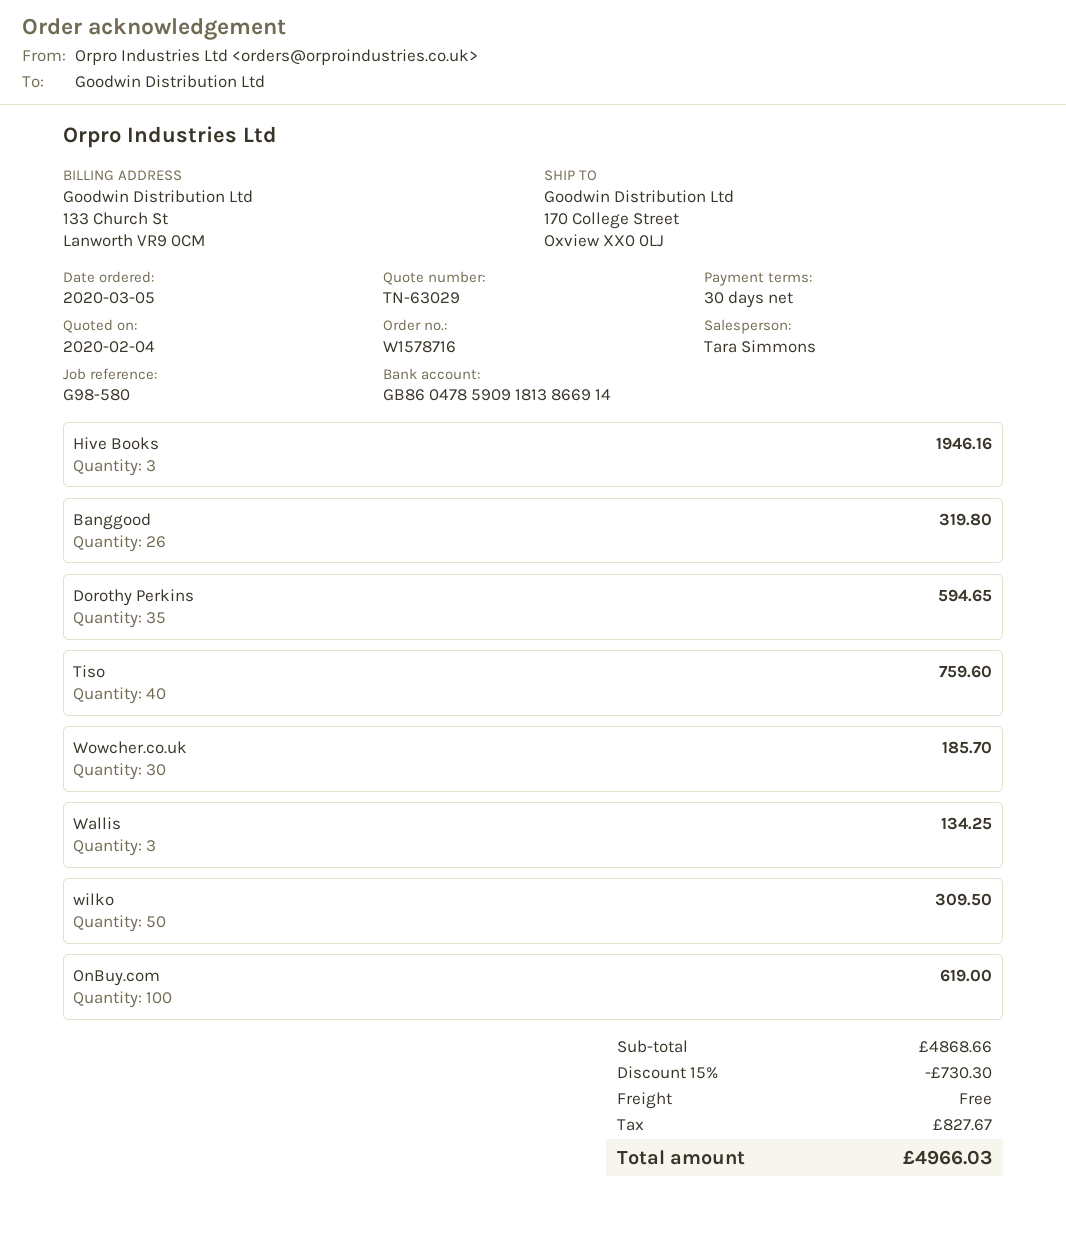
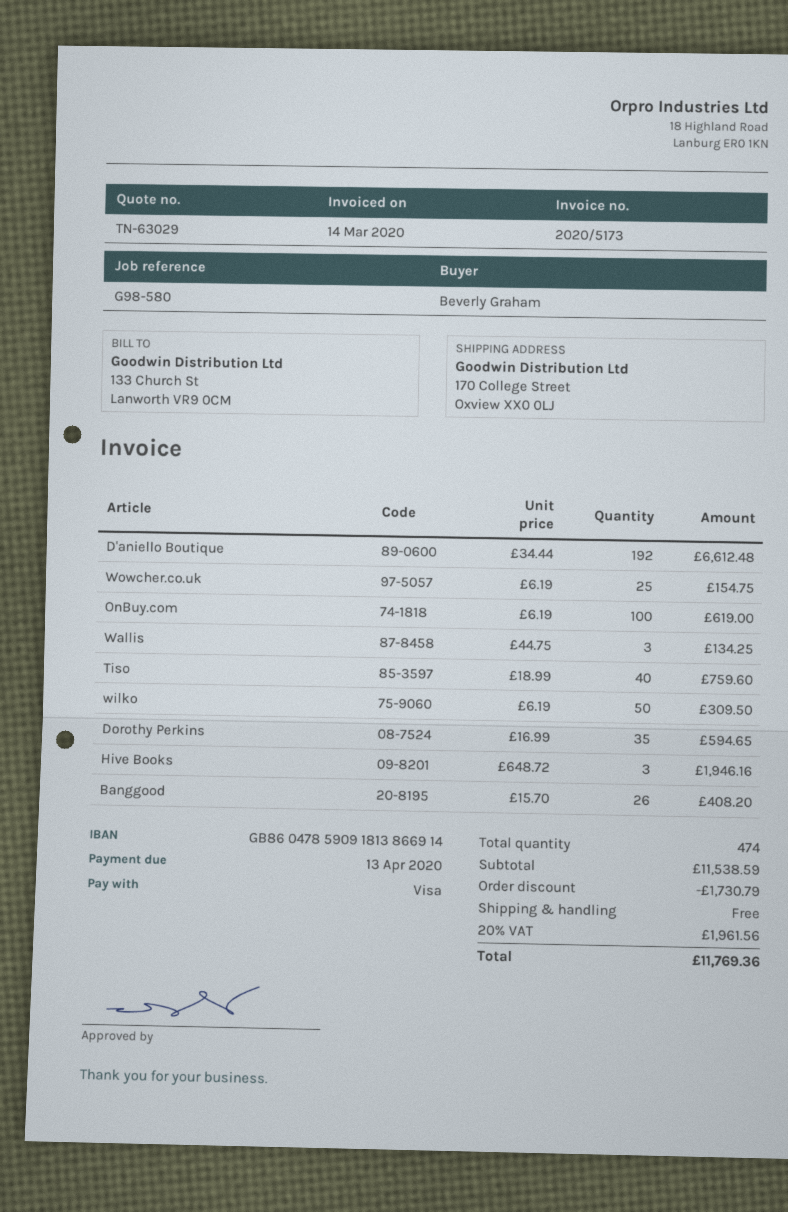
Banggood: 26 for 319.80 -> 26 for 408.20
Wowcher.co.uk: 30 for 185.70 -> 25 for 154.75
D'aniello Boutique: none -> 192 for 6612.48
subtotal: 4868.66 -> 11538.59
discount: 730.30 -> 1730.79
tax: 827.67 -> 1961.56
total: 4966.03 -> 11769.36

